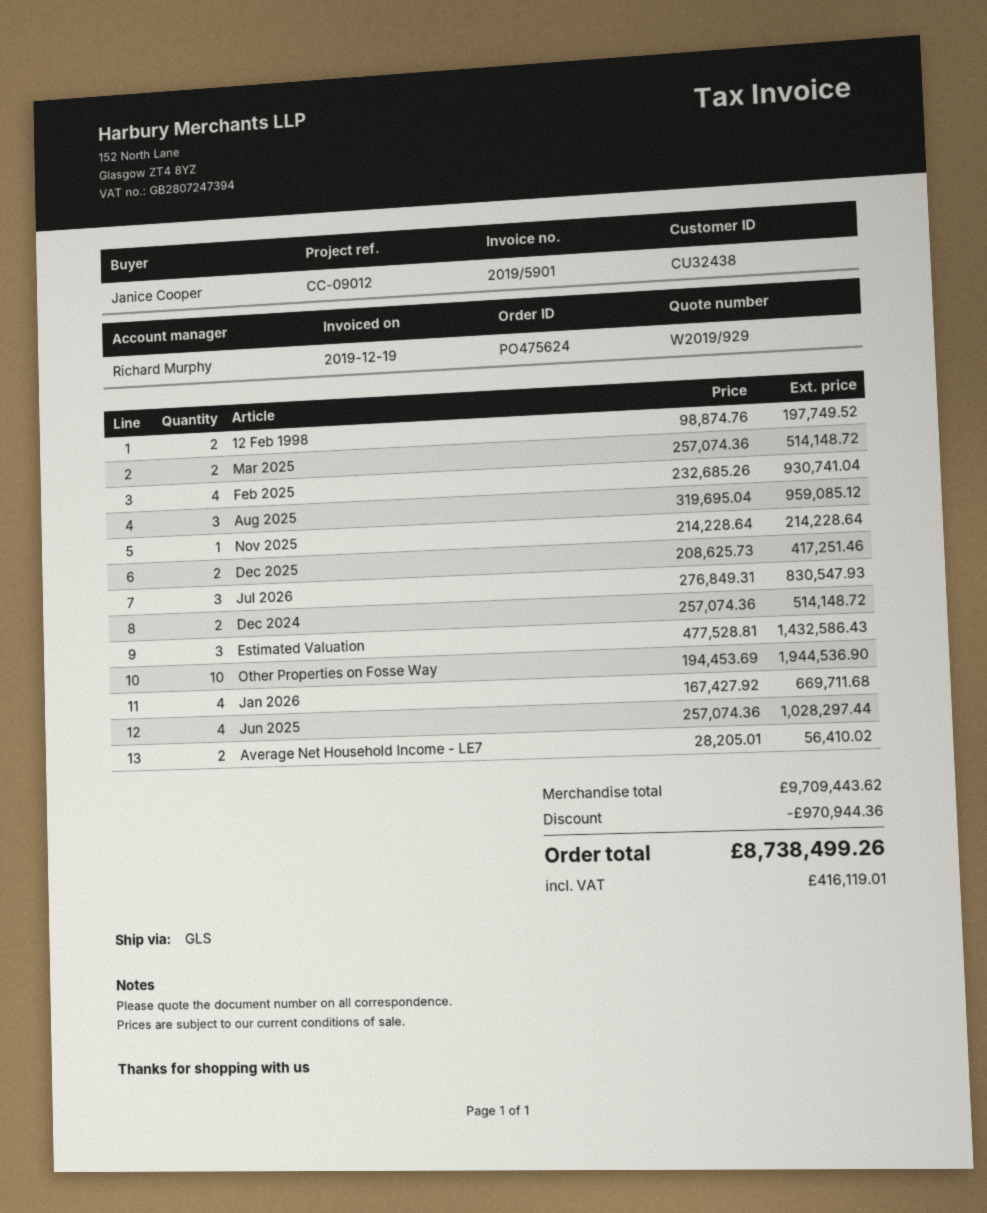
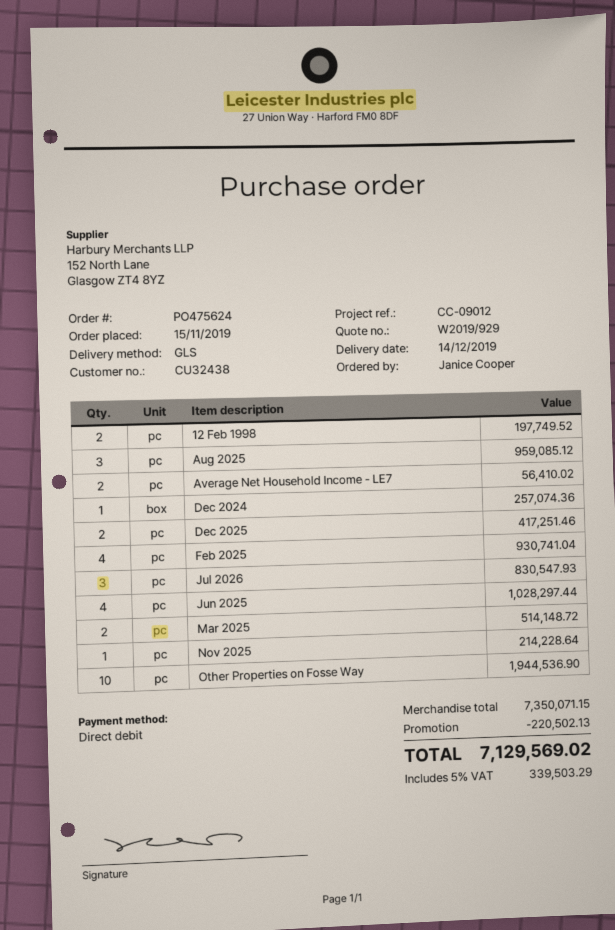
Dec 2024: 2 for 514148.72 -> 1 for 257074.36
Estimated Valuation: 3 for 1432586.43 -> none
Jan 2026: 4 for 669711.68 -> none
subtotal: 9709443.62 -> 7350071.15
discount: 970944.36 -> 220502.13
tax: 416119.01 -> 339503.29
total: 8738499.26 -> 7129569.02

